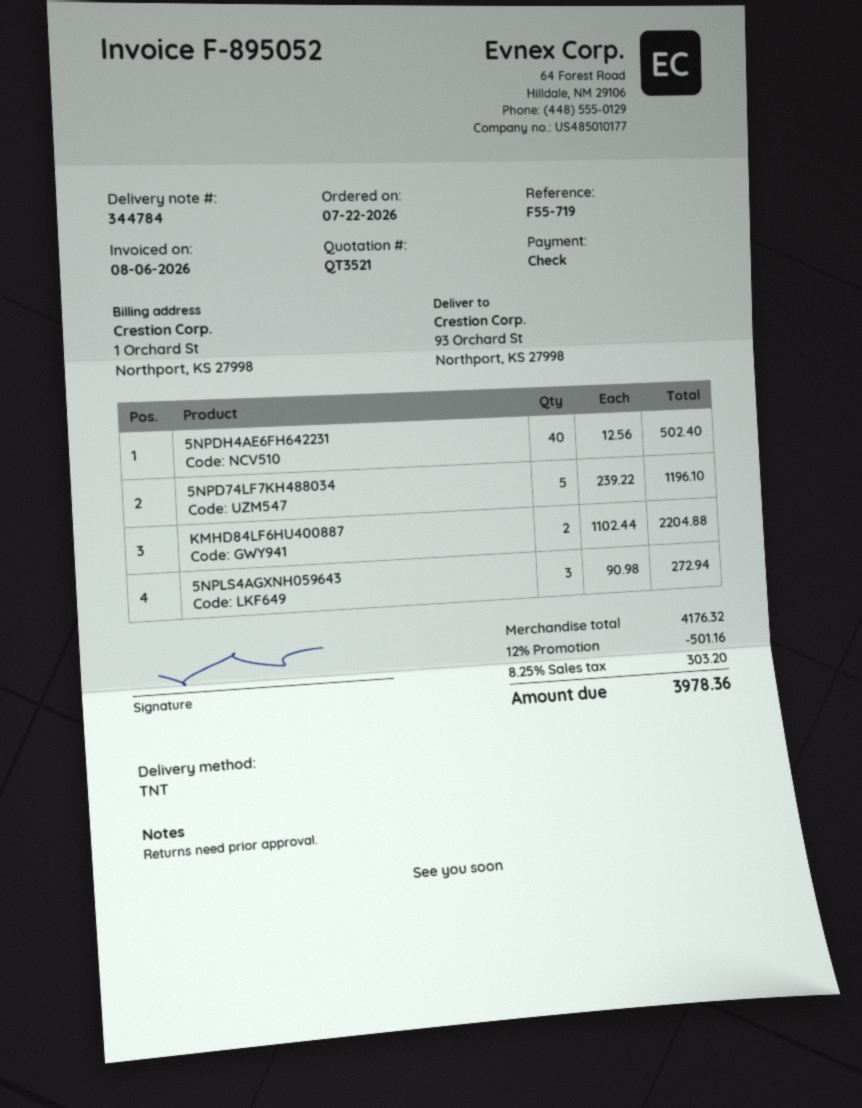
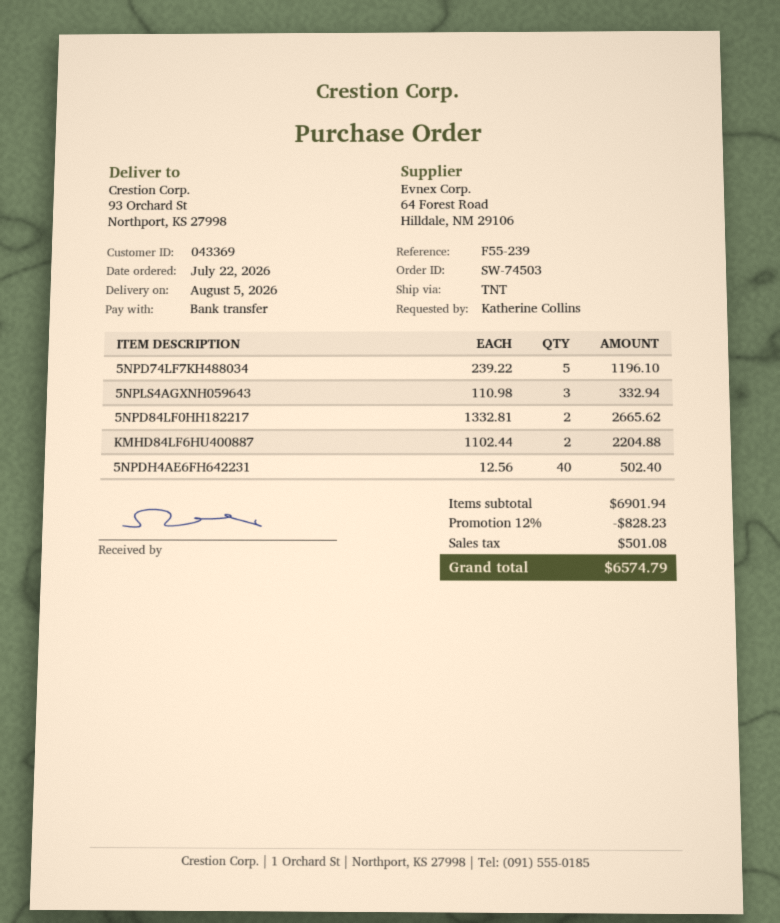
reference: F55-719 -> F55-239
payment method: cheque -> bank transfer
5NPLS4AGXNH059643: 3 x 90.98 = 272.94 -> 3 x 110.98 = 332.94
5NPD84LF0HH182217: none -> 2 x 1332.81 = 2665.62
subtotal: 4176.32 -> 6901.94
discount: 12% = 501.16 -> 12% = 828.23
tax: 303.20 -> 501.08
total: 3978.36 -> 6574.79

